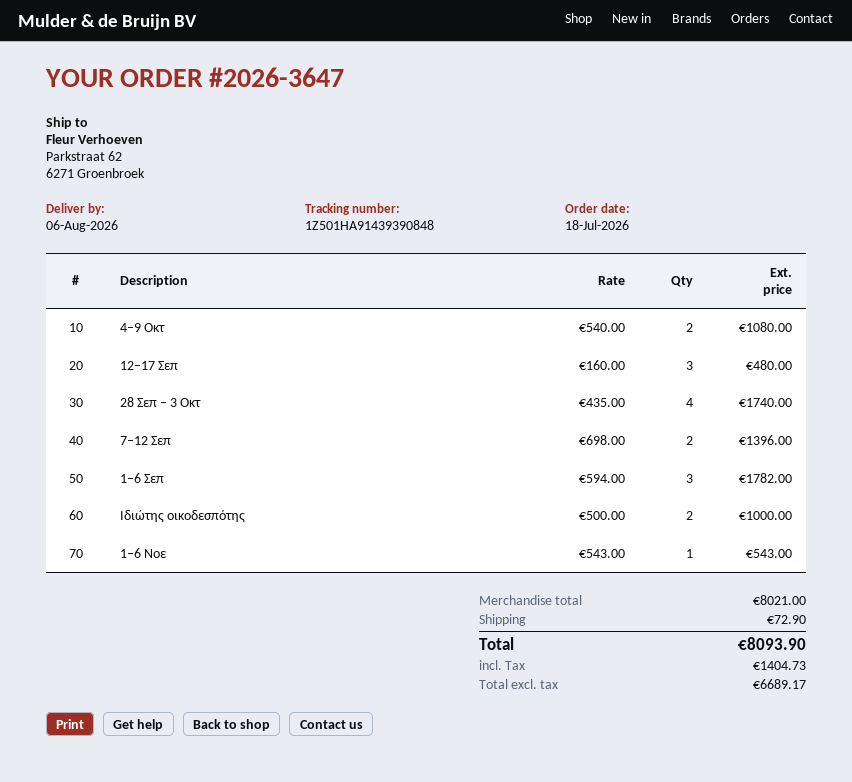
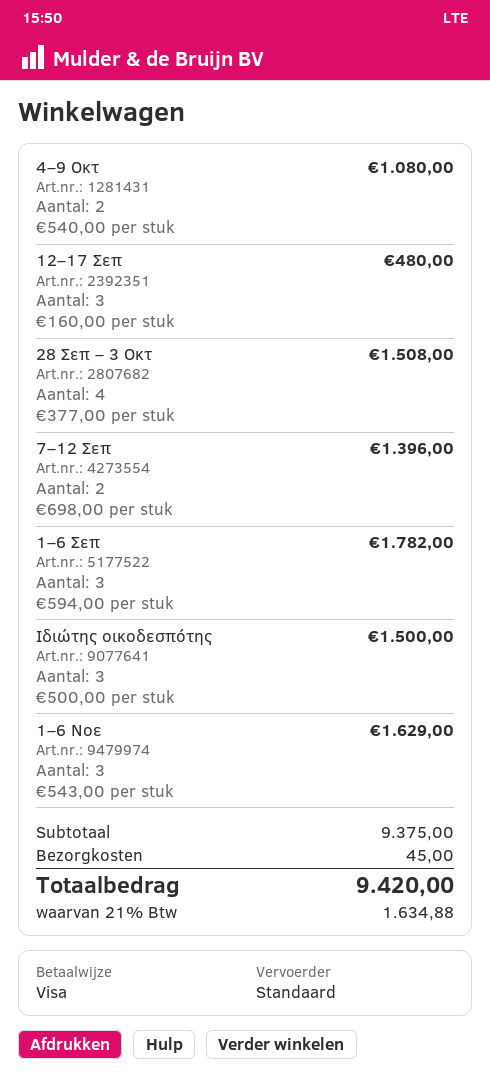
28 Σεπ – 3 Οκτ: 4 x 435.00 = 1740.00 -> 4 x 377.00 = 1508.00
Ιδιώτης οικοδεσπότης: 2 x 500.00 = 1000.00 -> 3 x 500.00 = 1500.00
1–6 Νοε: 1 x 543.00 = 543.00 -> 3 x 543.00 = 1629.00
subtotal: 8021.00 -> 9375.00
shipping: 72.90 -> 45.00
tax: 1404.73 -> 1634.88
total: 8093.90 -> 9420.00

